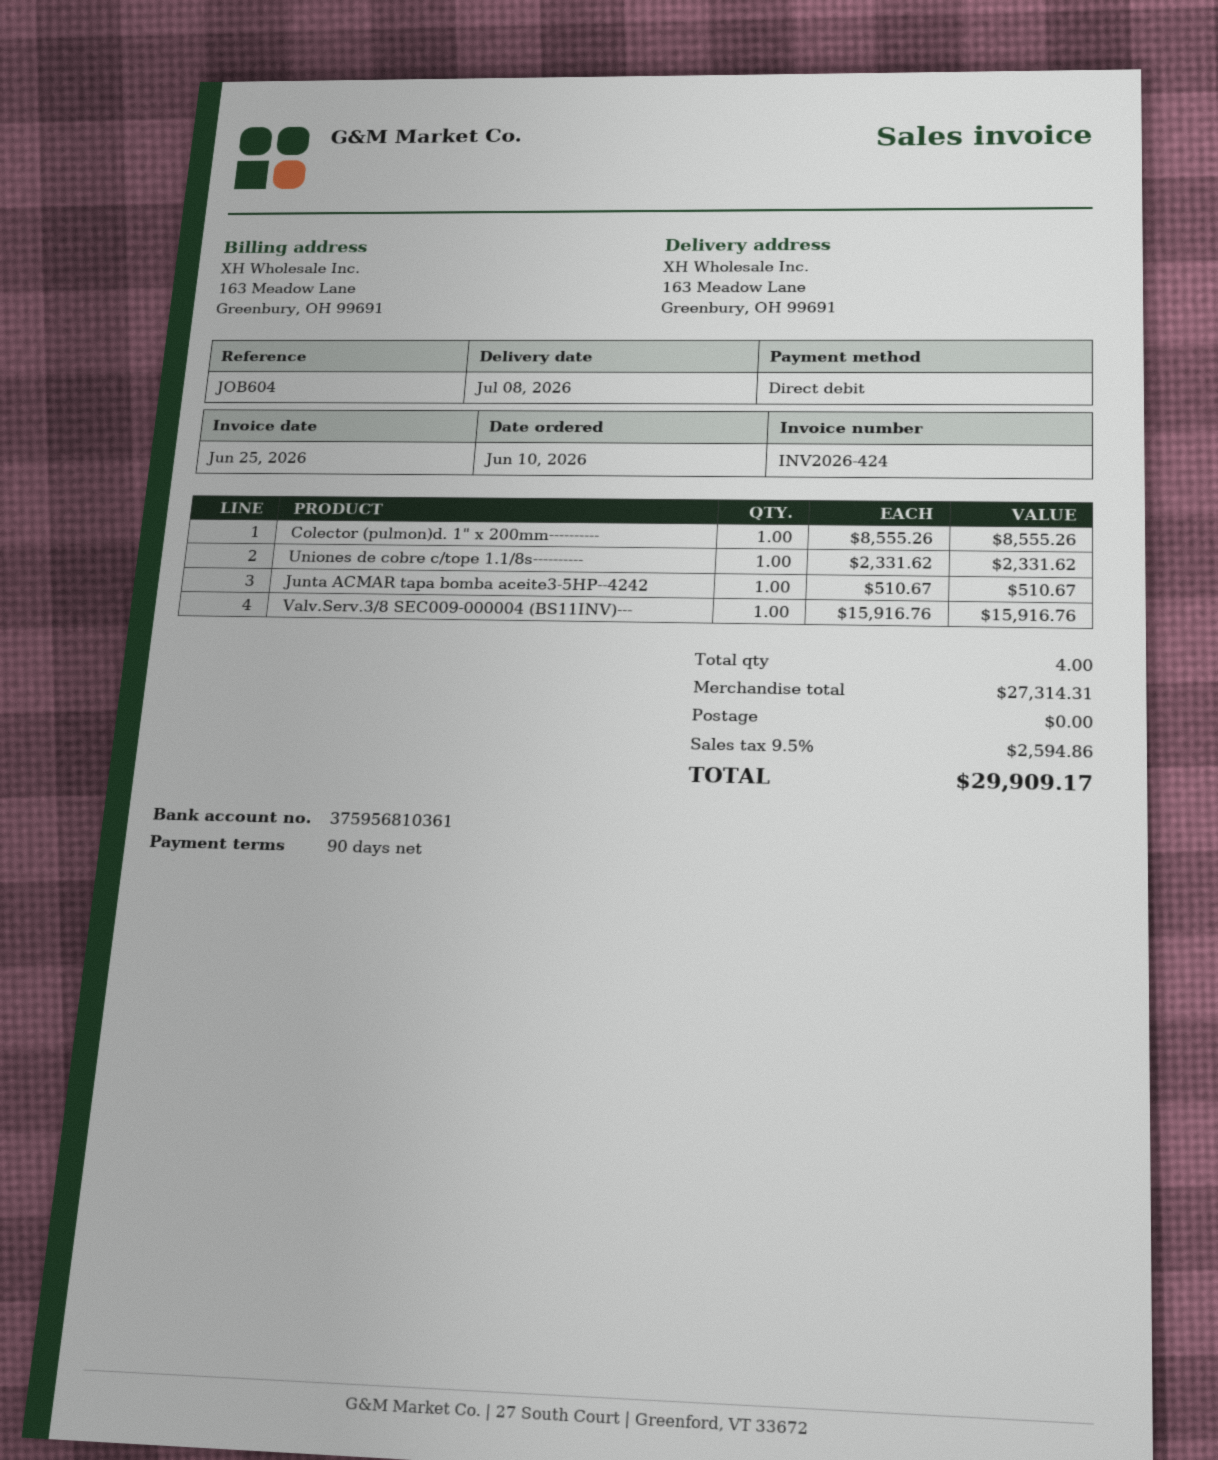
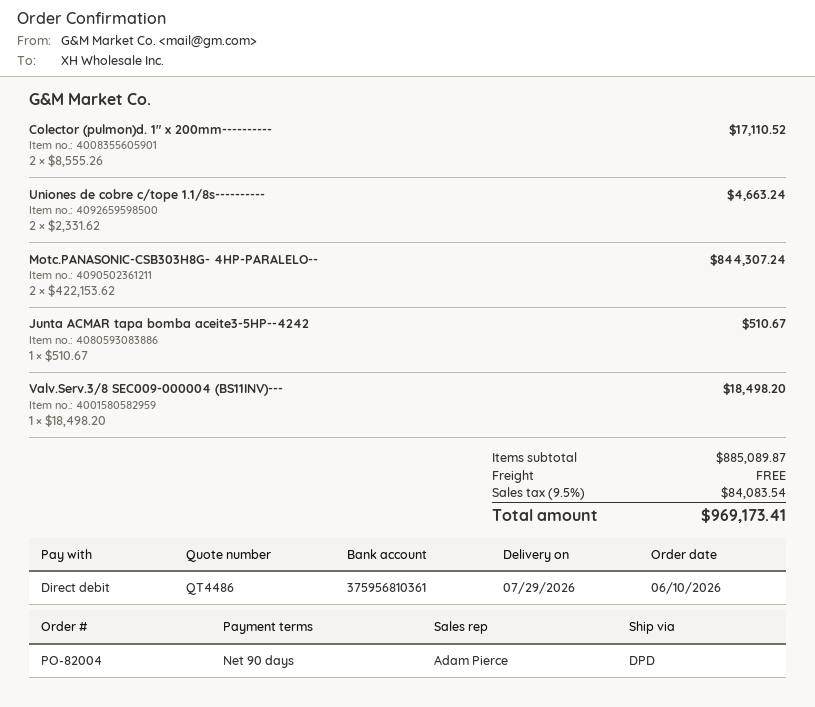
delivery date: 2026-07-08 -> 2026-07-29
Colector (pulmon)d. 1" x 200mm----------: 1 x 8555.26 = 8555.26 -> 2 x 8555.26 = 17110.52
Uniones de cobre c/tope 1.1/8s----------: 1 x 2331.62 = 2331.62 -> 2 x 2331.62 = 4663.24
Valv.Serv.3/8 SEC009-000004 (BS11INV)---: 1 x 15916.76 = 15916.76 -> 1 x 18498.20 = 18498.20
Motc.PANASONIC-CSB303H8G- 4HP-PARALELO--: none -> 2 x 422153.62 = 844307.24
subtotal: 27314.31 -> 885089.87
tax: 9.5% = 2594.86 -> 9.5% = 84083.54
total: 29909.17 -> 969173.41

